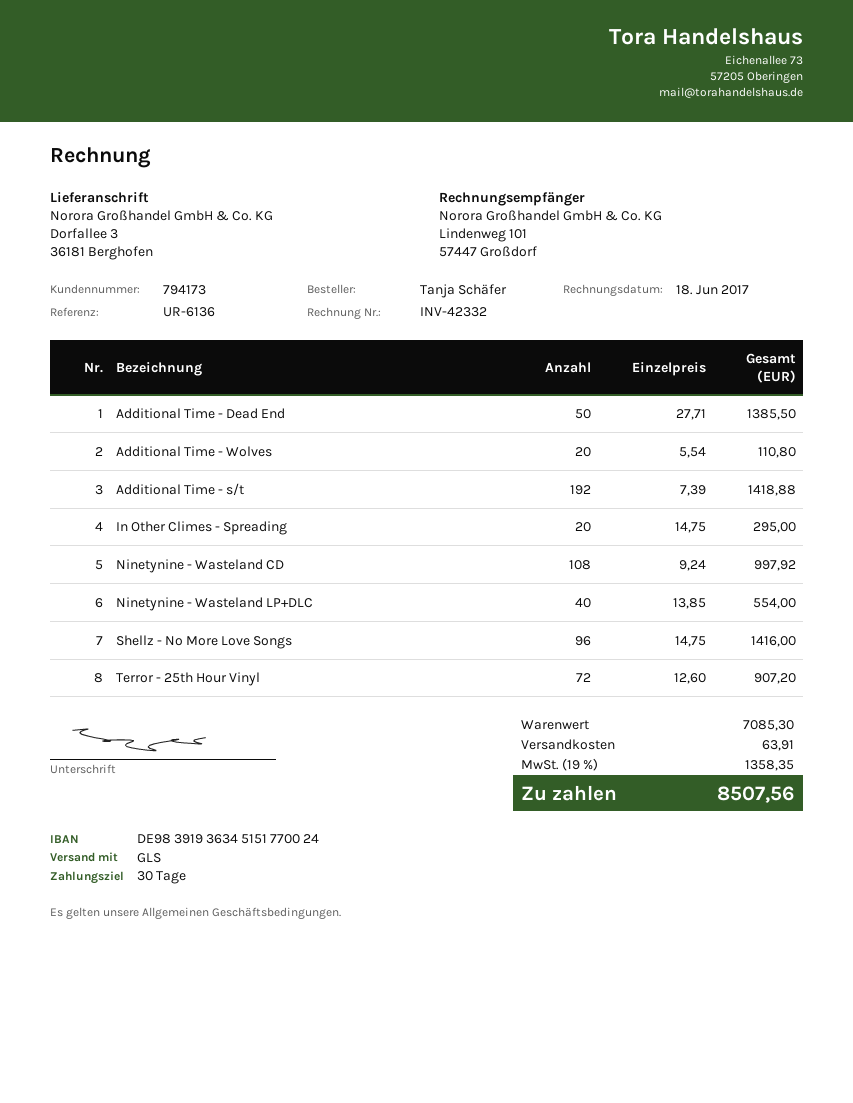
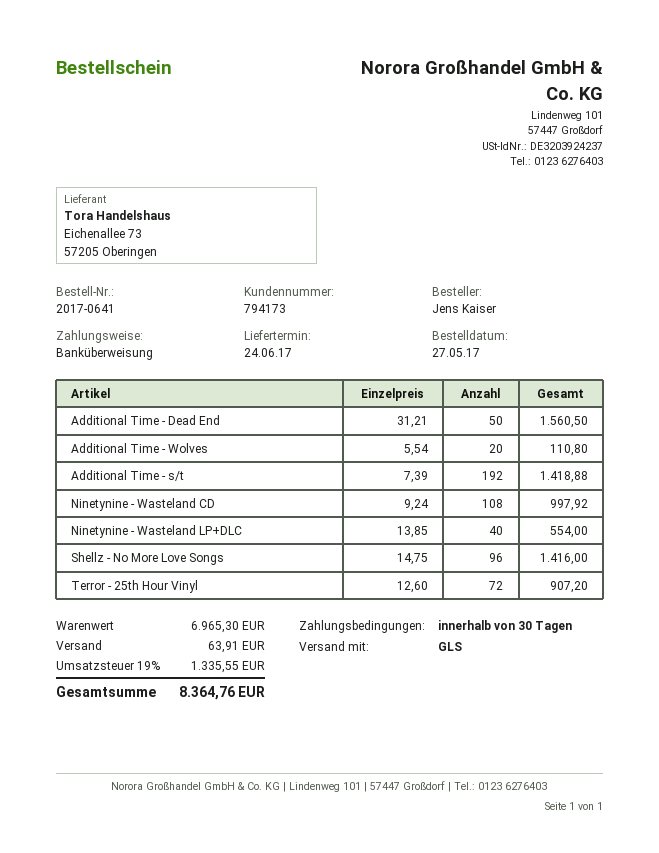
ordered by: Tanja Schäfer -> Jens Kaiser
Additional Time - Dead End: 50 x 27.71 = 1385.50 -> 50 x 31.21 = 1560.50
In Other Climes - Spreading: 20 x 14.75 = 295.00 -> none
subtotal: 7085.30 -> 6965.30
tax: 19% = 1358.35 -> 19% = 1335.55
total: 8507.56 -> 8364.76

